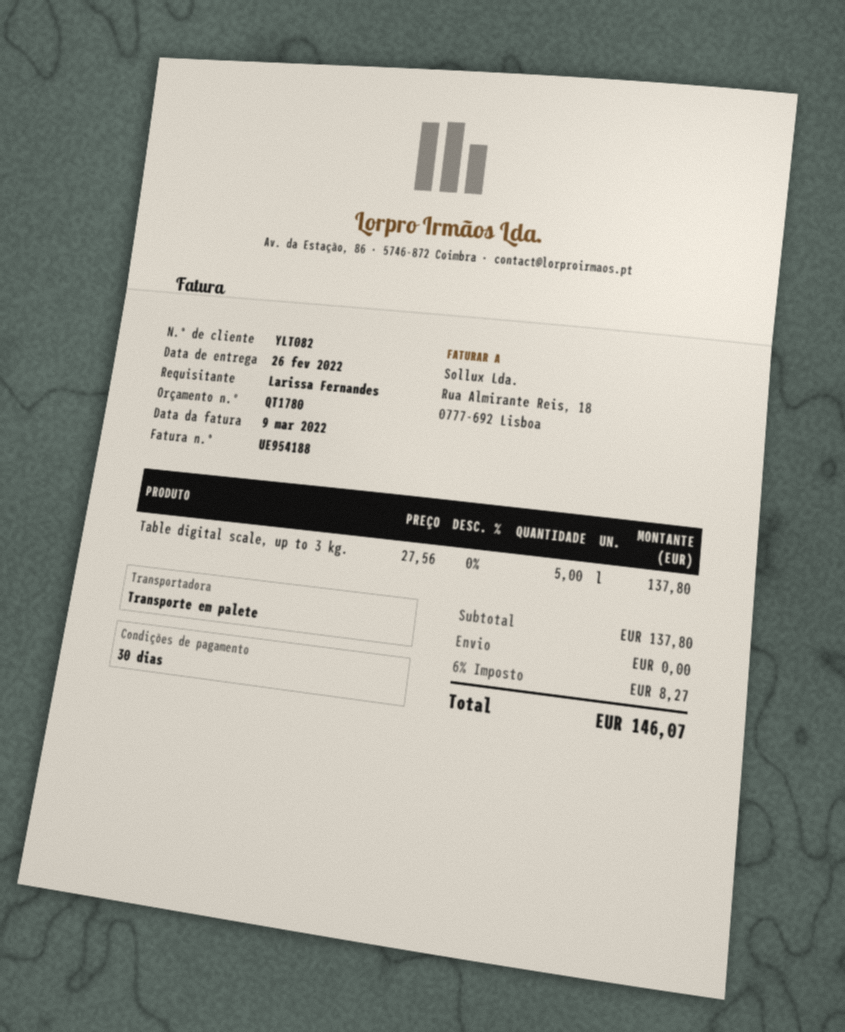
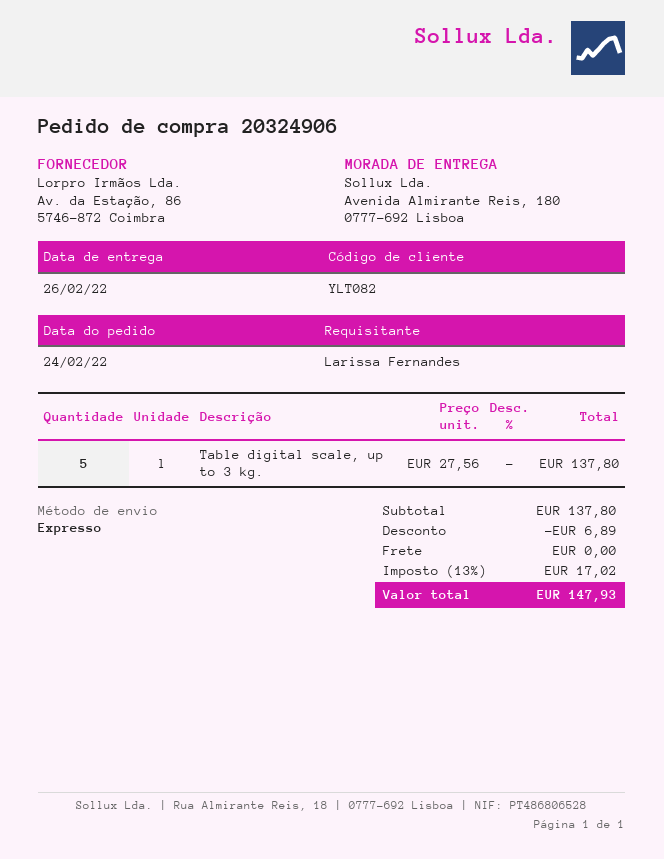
shipping method: pallet freight -> express
discount: none -> 6.89
tax: 6% = 8.27 -> 13% = 17.02
total: 146.07 -> 147.93

